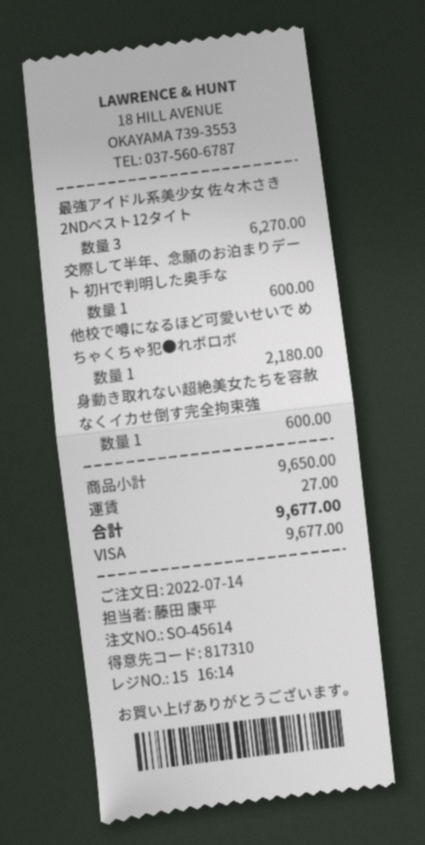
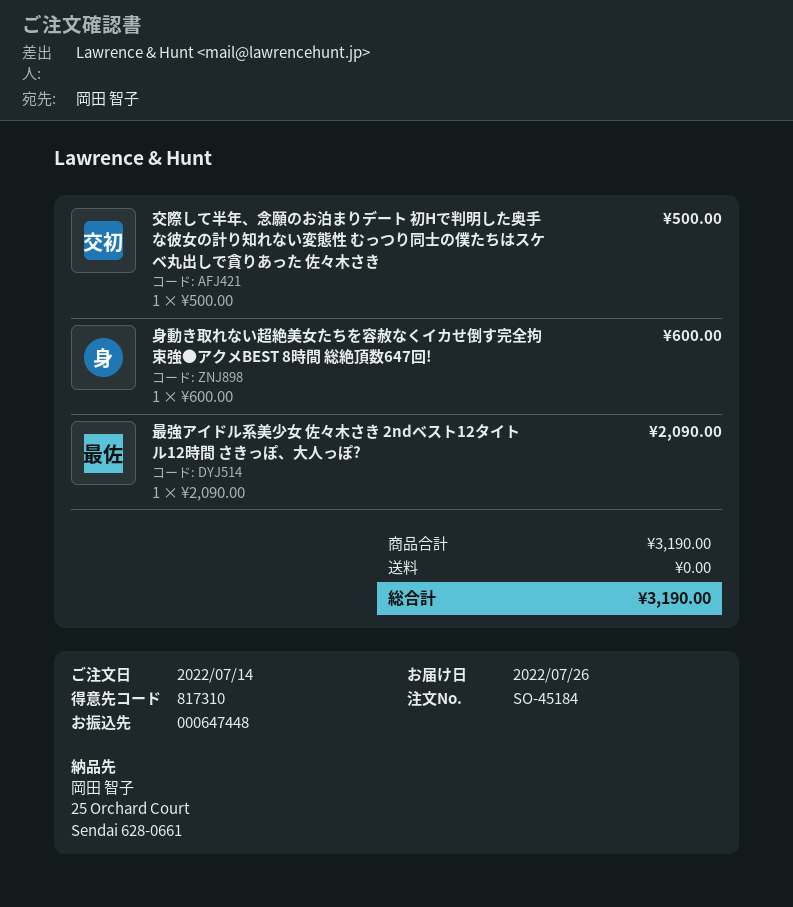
order number: SO-45614 -> SO-45184
最強アイドル系美少女 佐々木さき 2NDベスト12タイト: 3 for 6270.00 -> 1 for 2090.00
交際して半年、念願のお泊まりデート 初Hで判明した奥手な: 1 for 600.00 -> 1 for 500.00
他校で噂になるほど可愛いせいで めちゃくちゃ犯●れボロボ: 1 for 2180.00 -> none
subtotal: 9650.00 -> 3190.00
shipping: 27.00 -> 0.00
total: 9677.00 -> 3190.00

